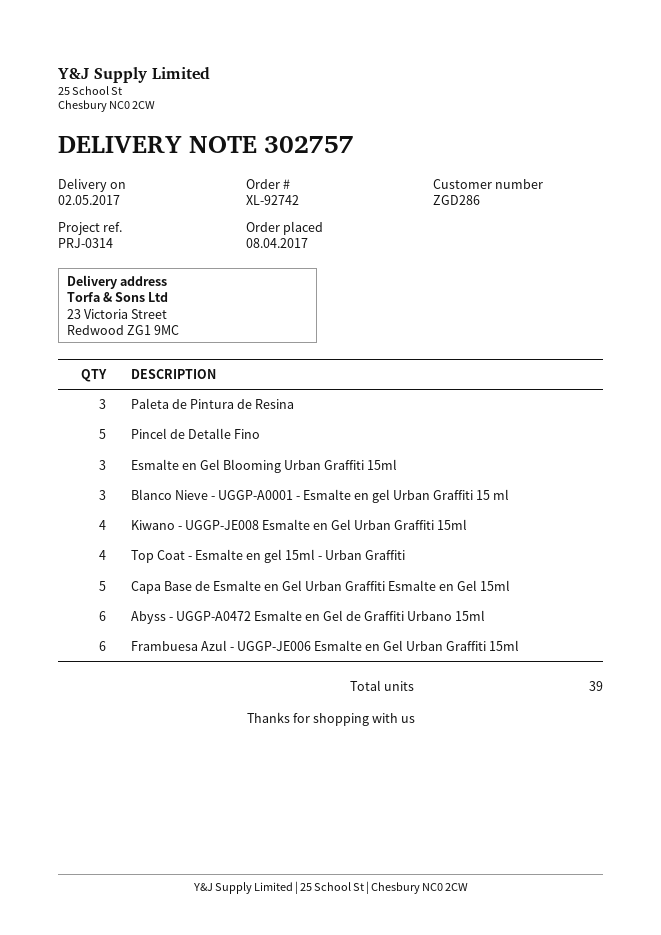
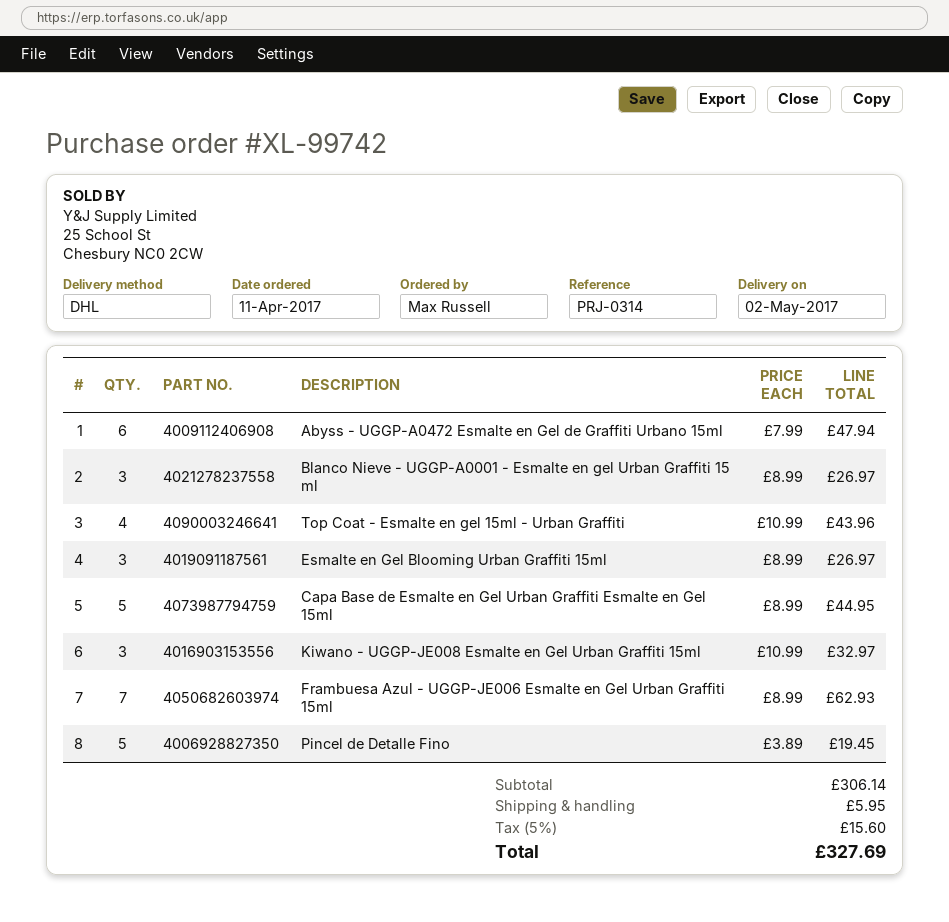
order number: XL-92742 -> XL-99742
order date: 2017-04-08 -> 2017-04-11
Paleta de Pintura de Resina: 3 -> none
Kiwano - UGGP-JE008 Esmalte en Gel Urban Graffiti 15ml: 4 -> 3
Frambuesa Azul - UGGP-JE006 Esmalte en Gel Urban Graffiti 15ml: 6 -> 7

